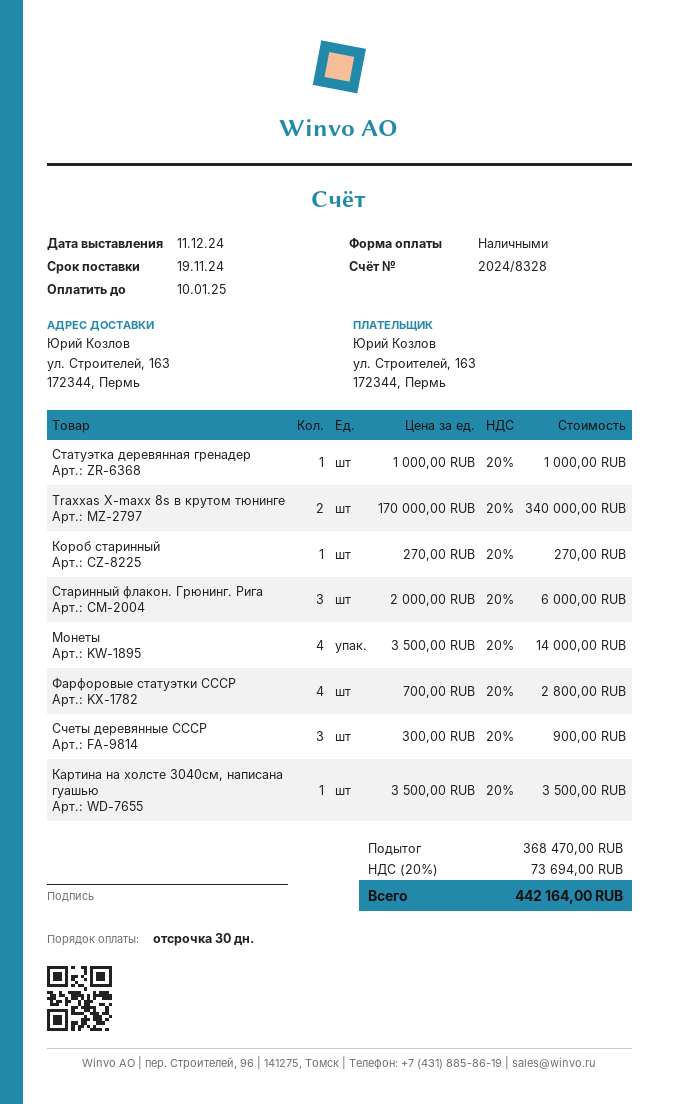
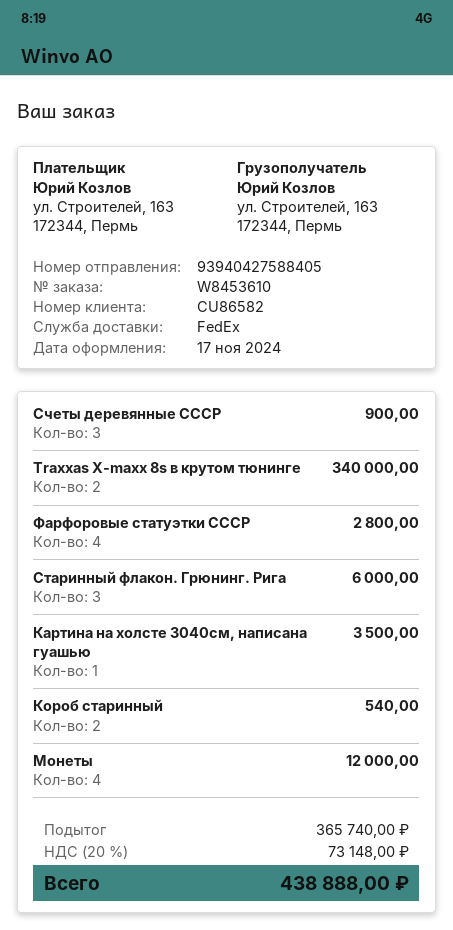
Статуэтка деревянная гренадер: 1 for 1000.00 -> none
Короб старинный: 1 for 270.00 -> 2 for 540.00
Монеты: 4 for 14000.00 -> 4 for 12000.00
subtotal: 368470.00 -> 365740.00
tax: 20% = 73694.00 -> 20% = 73148.00
total: 442164.00 -> 438888.00

